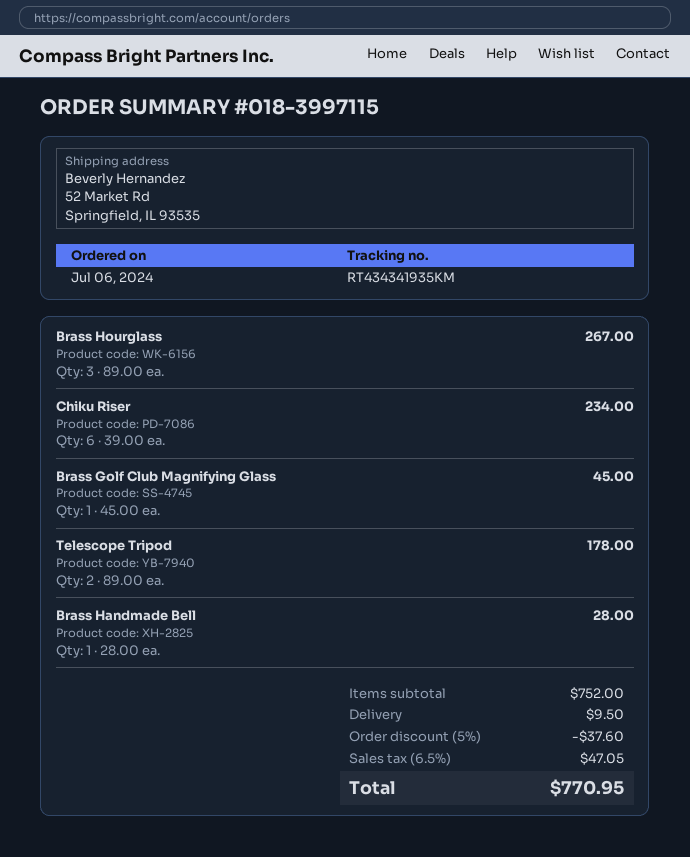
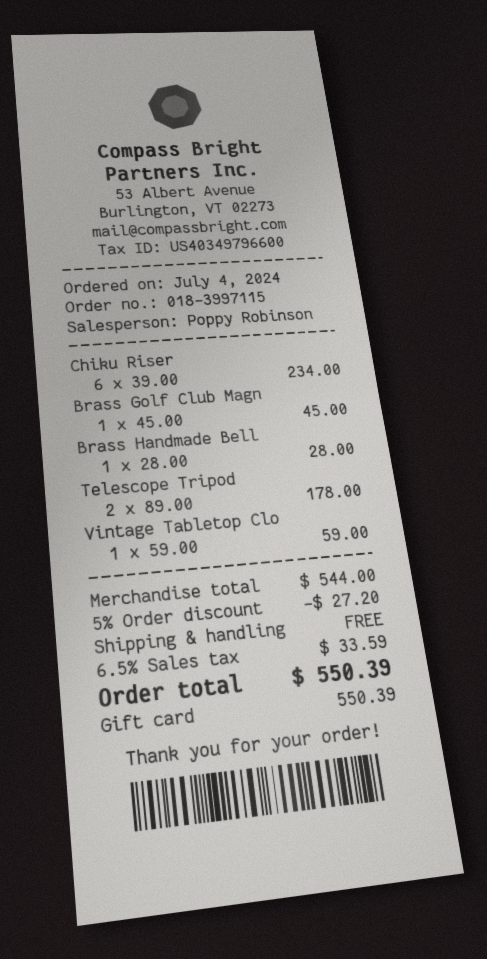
order date: 2024-07-06 -> 2024-07-04
Brass Hourglass: 3 x 89.00 = 267.00 -> none
Vintage Tabletop Clo: none -> 1 x 59.00 = 59.00
subtotal: 752.00 -> 544.00
discount: 5% = 37.60 -> 5% = 27.20
shipping: 9.50 -> 0.00
tax: 6.5% = 47.05 -> 6.5% = 33.59
total: 770.95 -> 550.39

